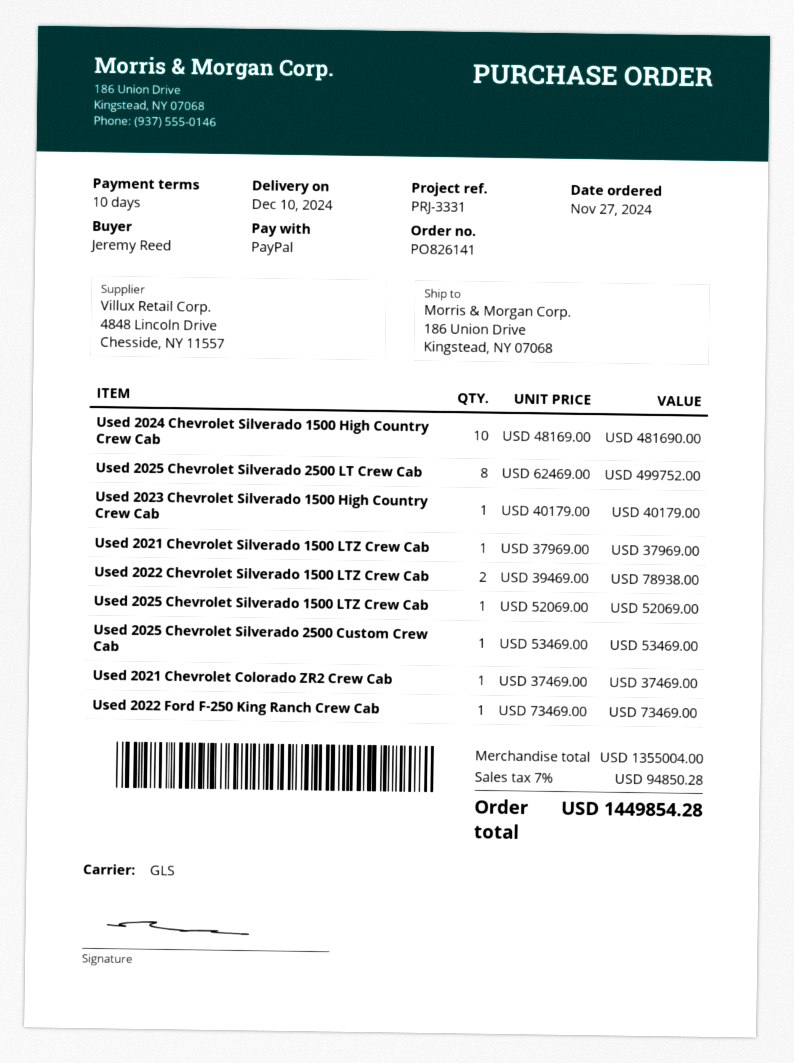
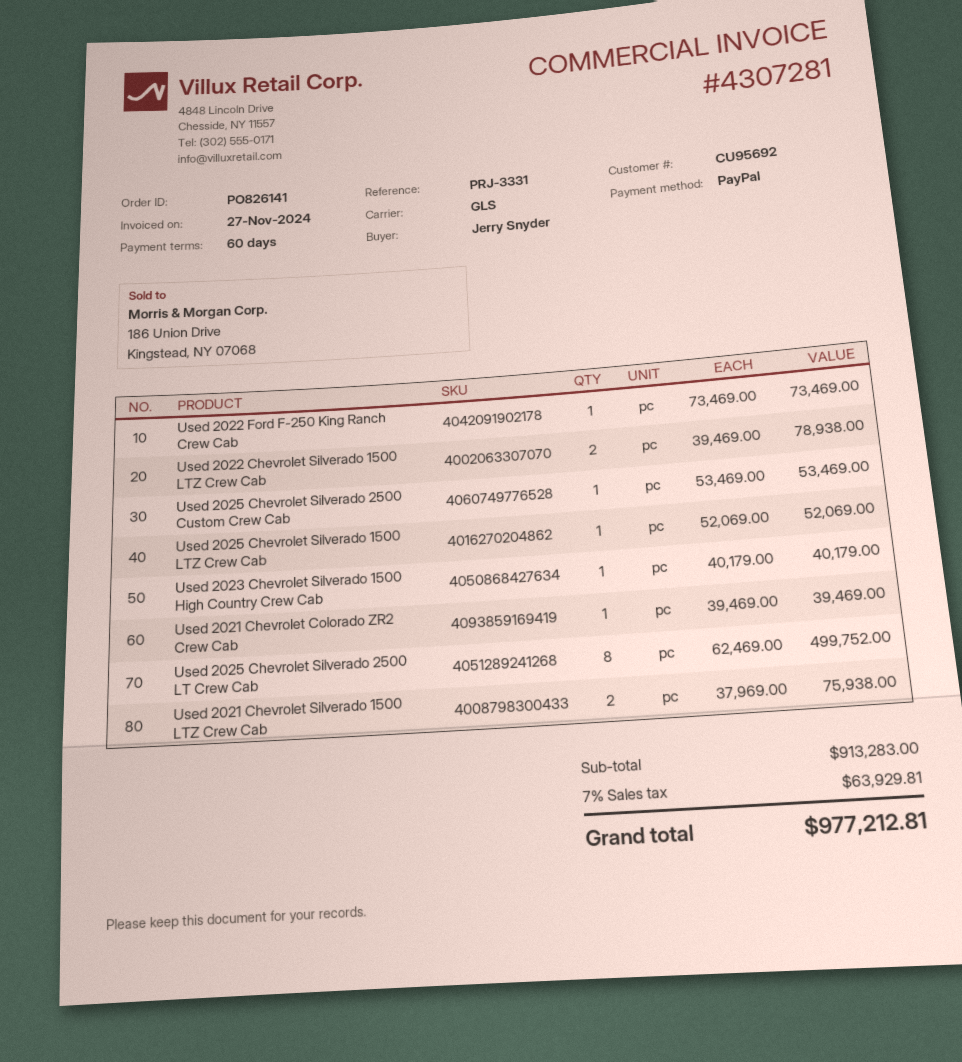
payment terms: 10 days -> 60 days
ordered by: Jeremy Reed -> Jerry Snyder
Used 2024 Chevrolet Silverado 1500 High Country Crew Cab: 10 x 48169.00 = 481690.00 -> none
Used 2021 Chevrolet Silverado 1500 LTZ Crew Cab: 1 x 37969.00 = 37969.00 -> 2 x 37969.00 = 75938.00
Used 2021 Chevrolet Colorado ZR2 Crew Cab: 1 x 37469.00 = 37469.00 -> 1 x 39469.00 = 39469.00
subtotal: 1355004.00 -> 913283.00
tax: 7% = 94850.28 -> 7% = 63929.81
total: 1449854.28 -> 977212.81

